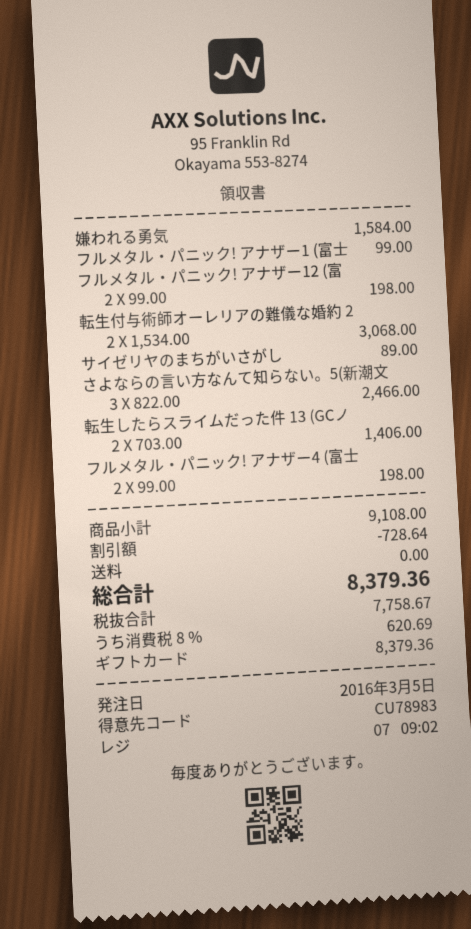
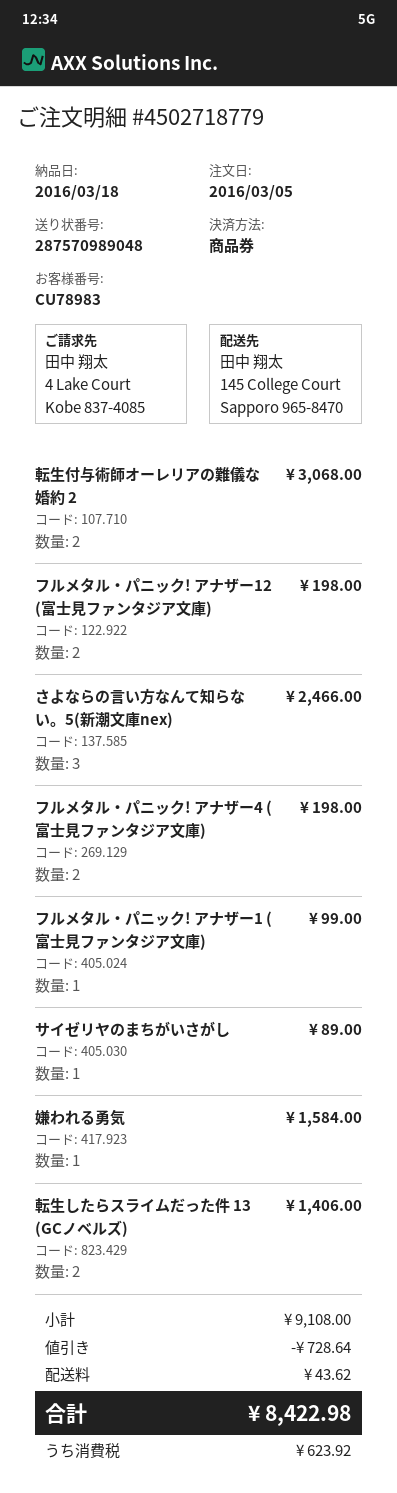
shipping: 0.00 -> 43.62
tax: 620.69 -> 623.92
total: 8379.36 -> 8422.98

